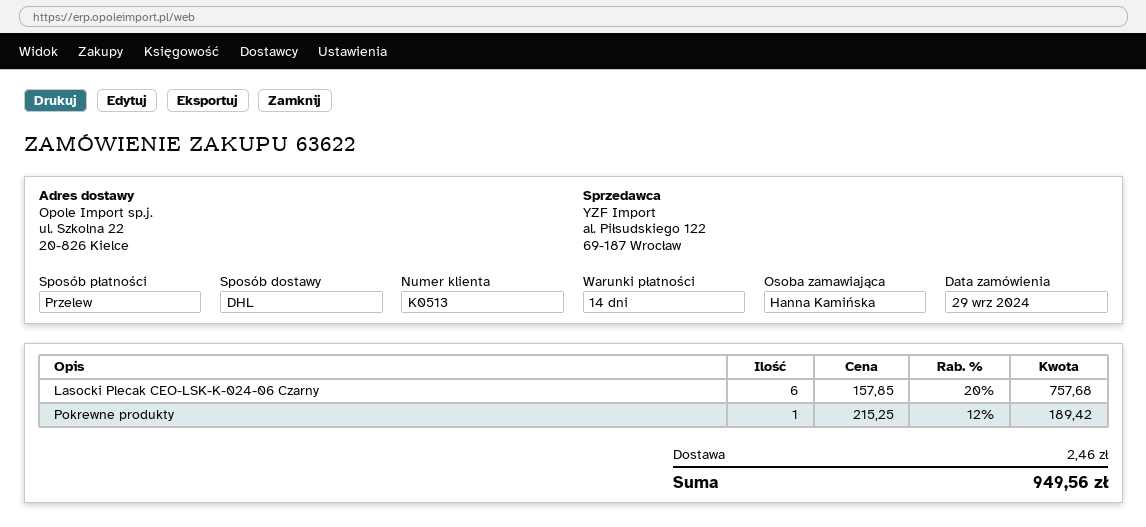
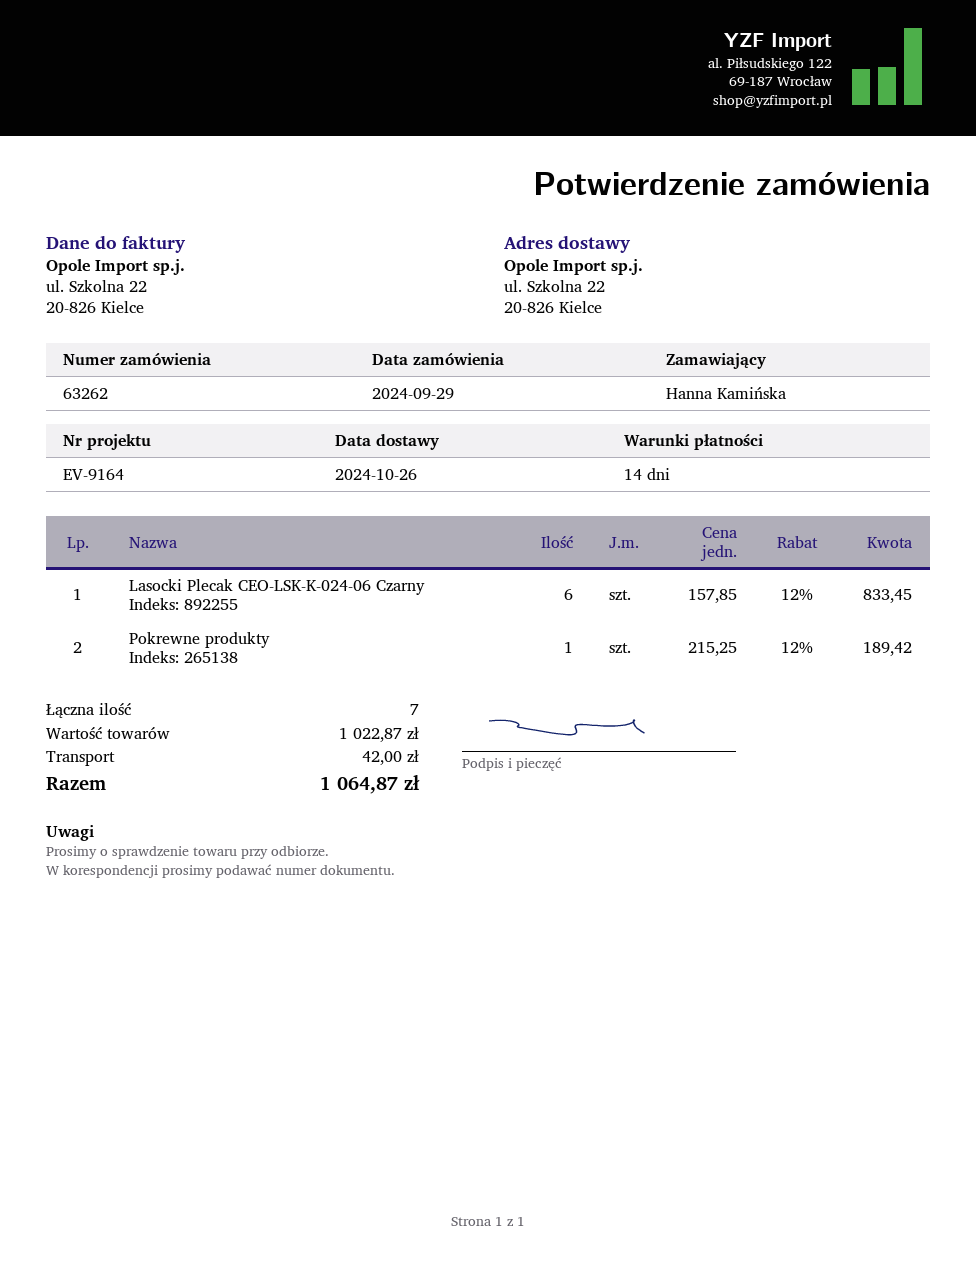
order number: 63622 -> 63262
Lasocki Plecak CEO-LSK-K-024-06 Czarny: 6 x 157.85 - 20% = 757.68 -> 6 x 157.85 - 12% = 833.45
shipping: 2.46 -> 42.00
total: 949.56 -> 1064.87

